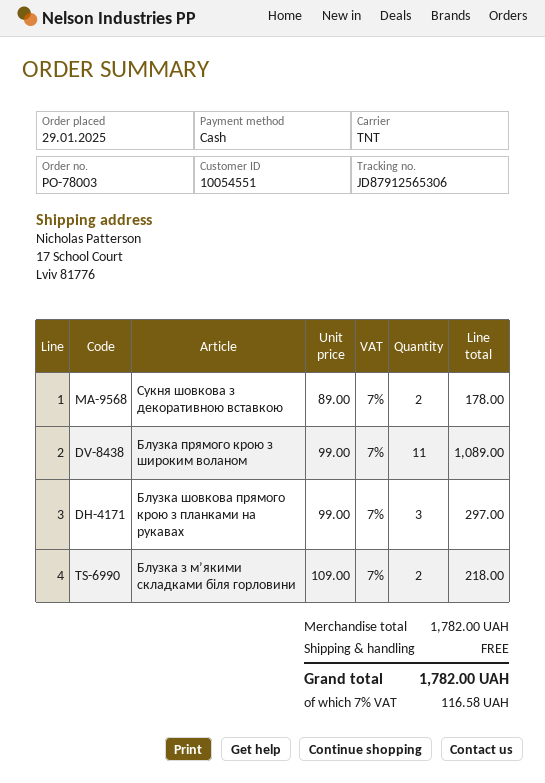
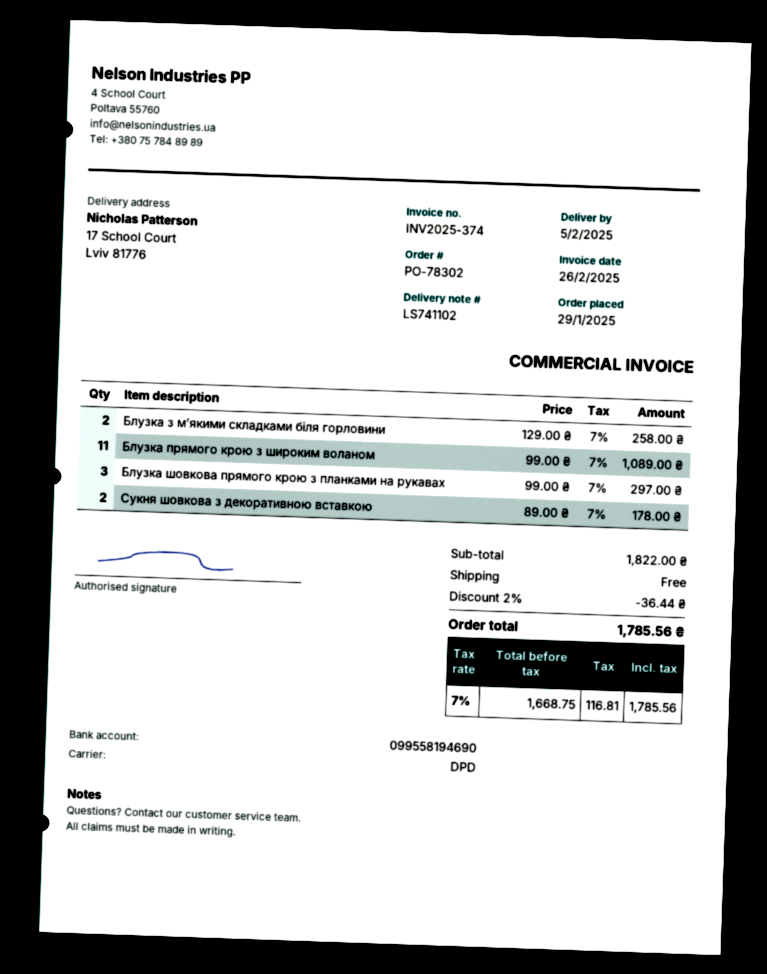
order number: PO-78003 -> PO-78302
shipping method: TNT -> DPD
Блузка з м’якими складками біля горловини: 2 x 109.00 = 218.00 -> 2 x 129.00 = 258.00
subtotal: 1782.00 -> 1822.00
discount: none -> 2% = 36.44
tax: 7% = 116.58 -> 7% = 116.81
total: 1782.00 -> 1785.56

